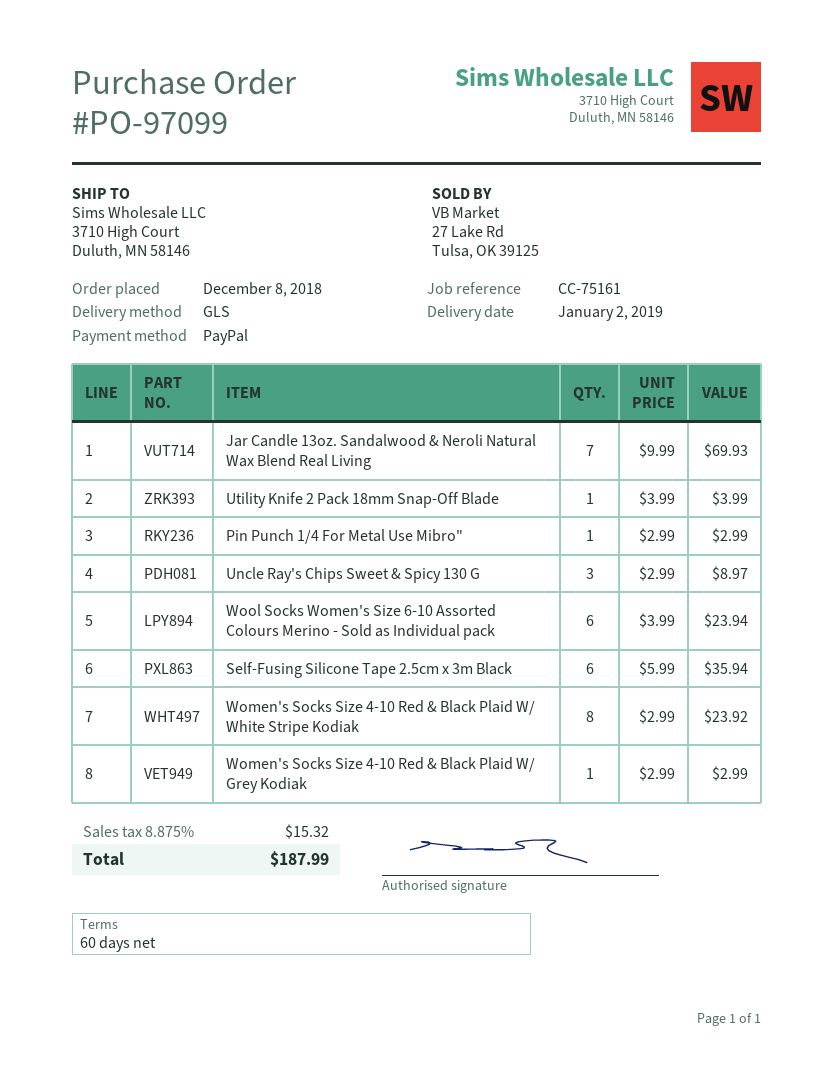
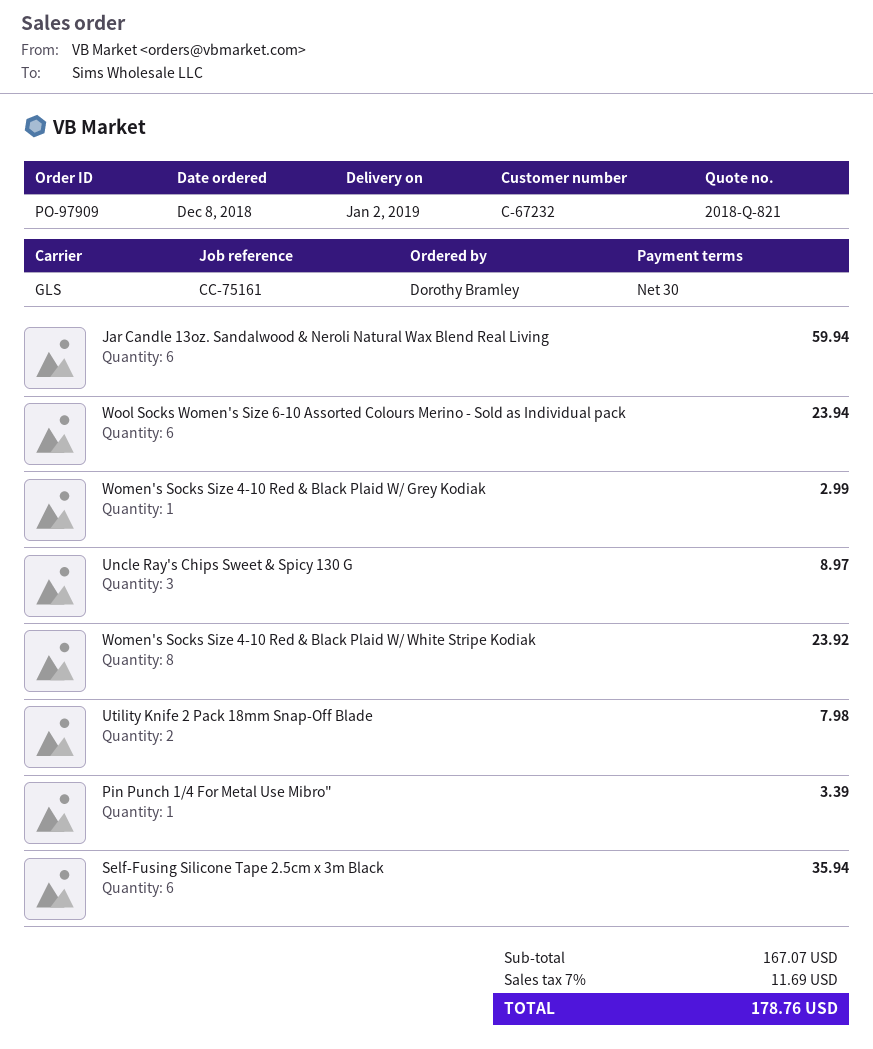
order number: PO-97099 -> PO-97909
payment terms: 60 days -> 30 days
Jar Candle 13oz. Sandalwood & Neroli Natural Wax Blend Real Living: 7 for 69.93 -> 6 for 59.94
Utility Knife 2 Pack 18mm Snap-Off Blade: 1 for 3.99 -> 2 for 7.98
Pin Punch 1/4 For Metal Use Mibro": 1 for 2.99 -> 1 for 3.39
tax: 8.875% = 15.32 -> 7% = 11.69
total: 187.99 -> 178.76

